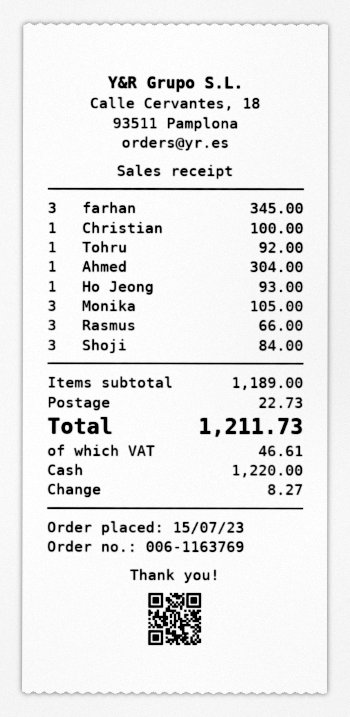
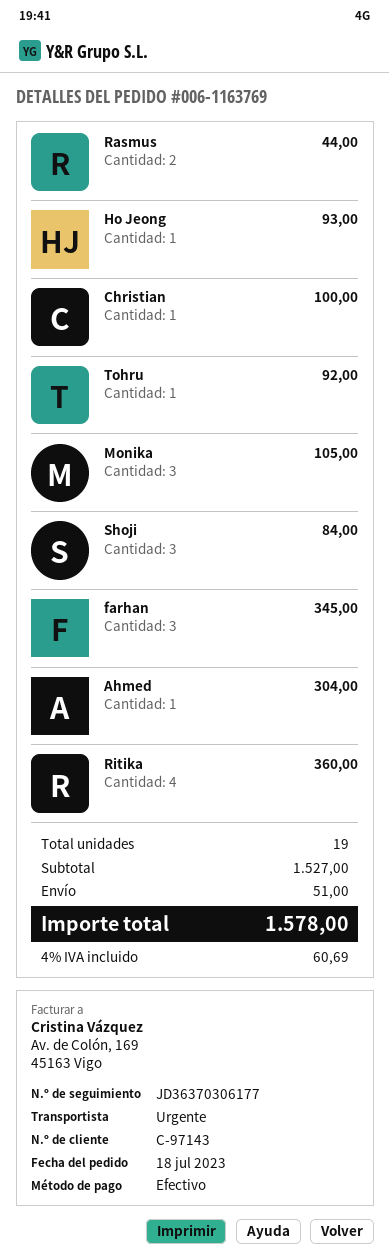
order date: 2023-07-15 -> 2023-07-18
Rasmus: 3 for 66.00 -> 2 for 44.00
Ritika: none -> 4 for 360.00
subtotal: 1189.00 -> 1527.00
shipping: 22.73 -> 51.00
tax: 46.61 -> 60.69
total: 1211.73 -> 1578.00

